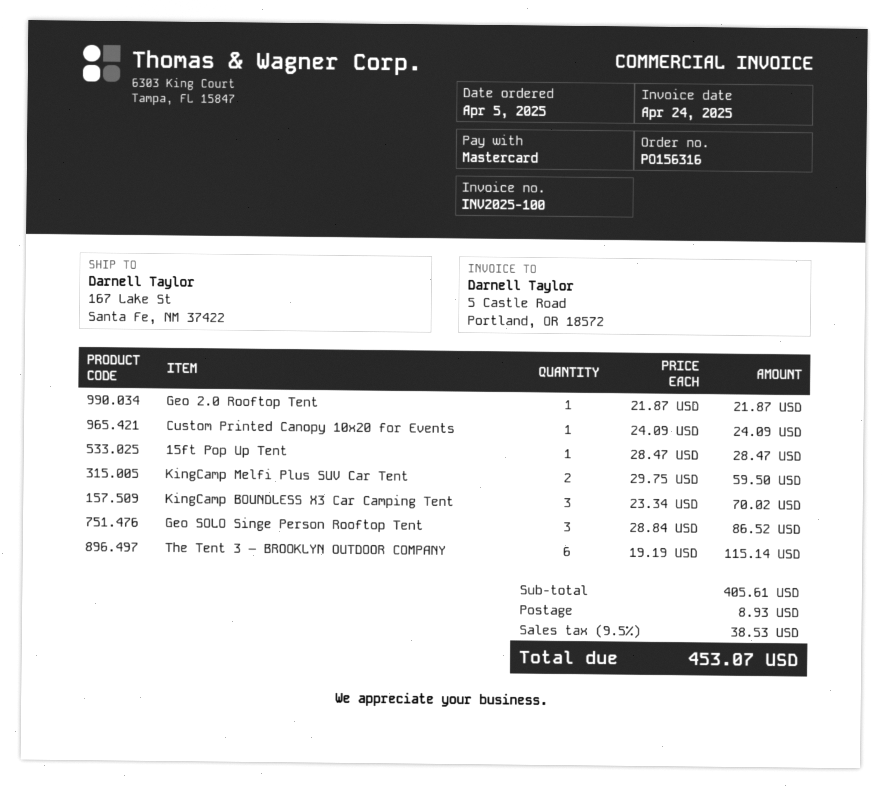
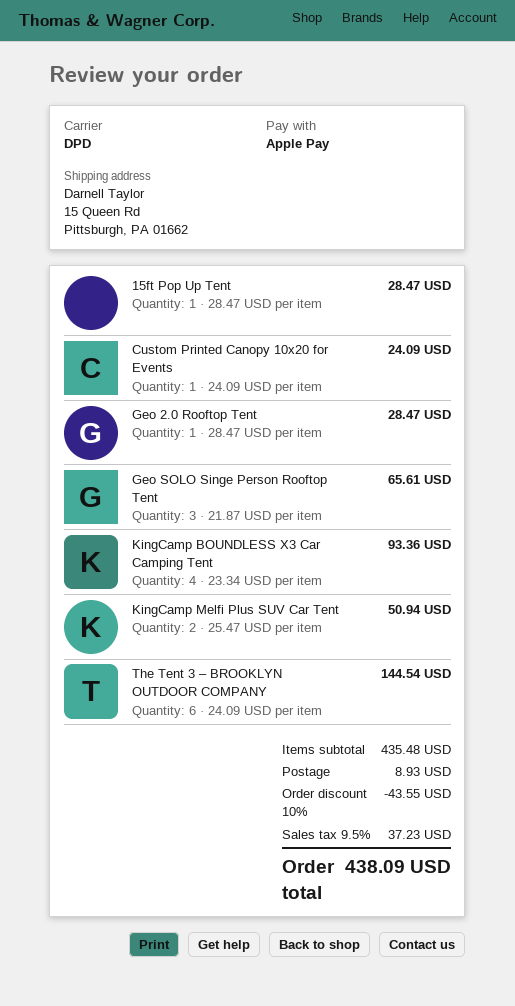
payment method: Mastercard -> Apple Pay
ship to: 167 Lake St, Santa Fe, NM 37422 -> 15 Queen Rd, Pittsburgh, PA 01662
Geo 2.0 Rooftop Tent: 1 x 21.87 = 21.87 -> 1 x 28.47 = 28.47
KingCamp Melfi Plus SUV Car Tent: 2 x 29.75 = 59.50 -> 2 x 25.47 = 50.94
KingCamp BOUNDLESS X3 Car Camping Tent: 3 x 23.34 = 70.02 -> 4 x 23.34 = 93.36
Geo SOLO Singe Person Rooftop Tent: 3 x 28.84 = 86.52 -> 3 x 21.87 = 65.61
The Tent 3 – BROOKLYN OUTDOOR COMPANY: 6 x 19.19 = 115.14 -> 6 x 24.09 = 144.54
subtotal: 405.61 -> 435.48
discount: none -> 10% = 43.55
tax: 9.5% = 38.53 -> 9.5% = 37.23
total: 453.07 -> 438.09

